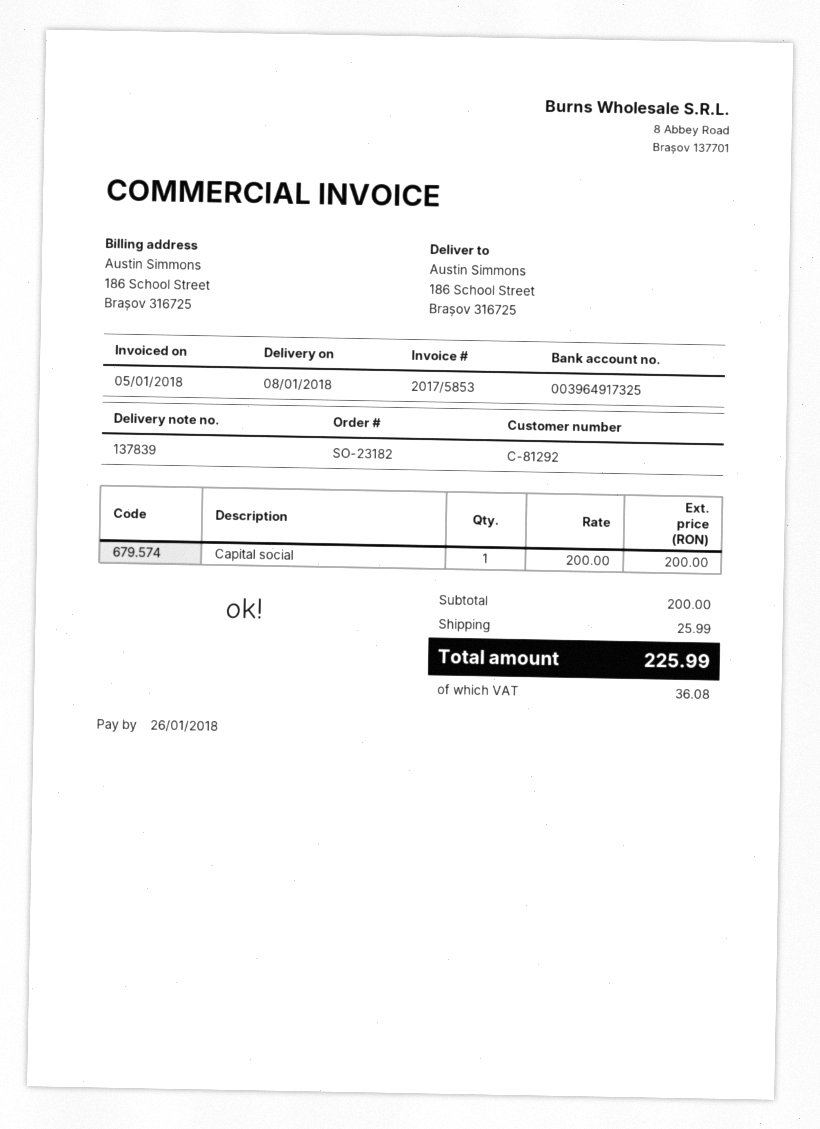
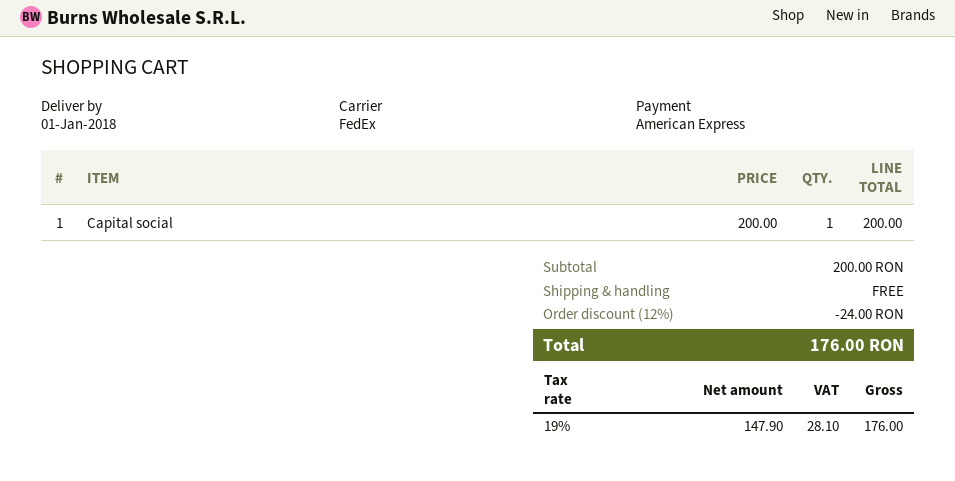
delivery date: 2018-01-08 -> 2018-01-01
discount: none -> 12% = 24.00
shipping: 25.99 -> 0.00
tax: 36.08 -> 28.10
total: 225.99 -> 176.00

